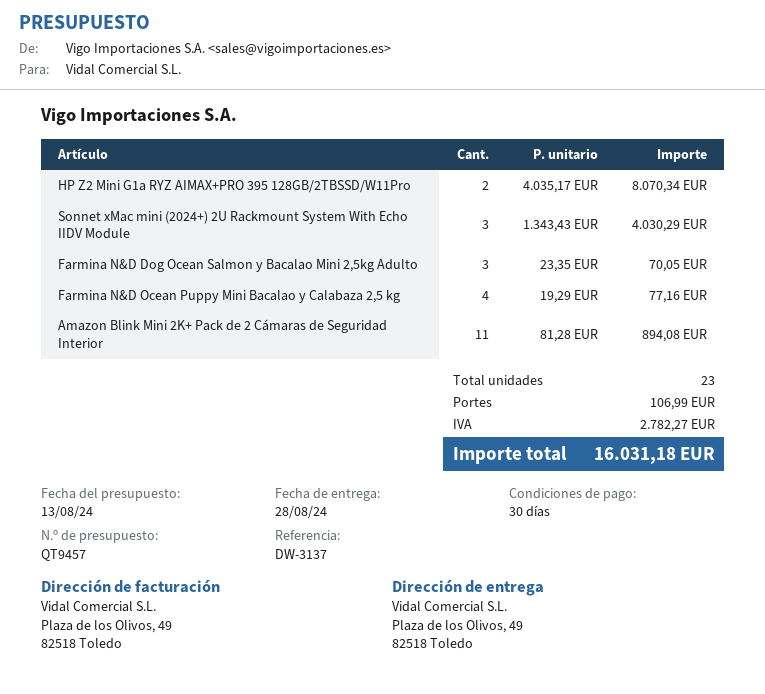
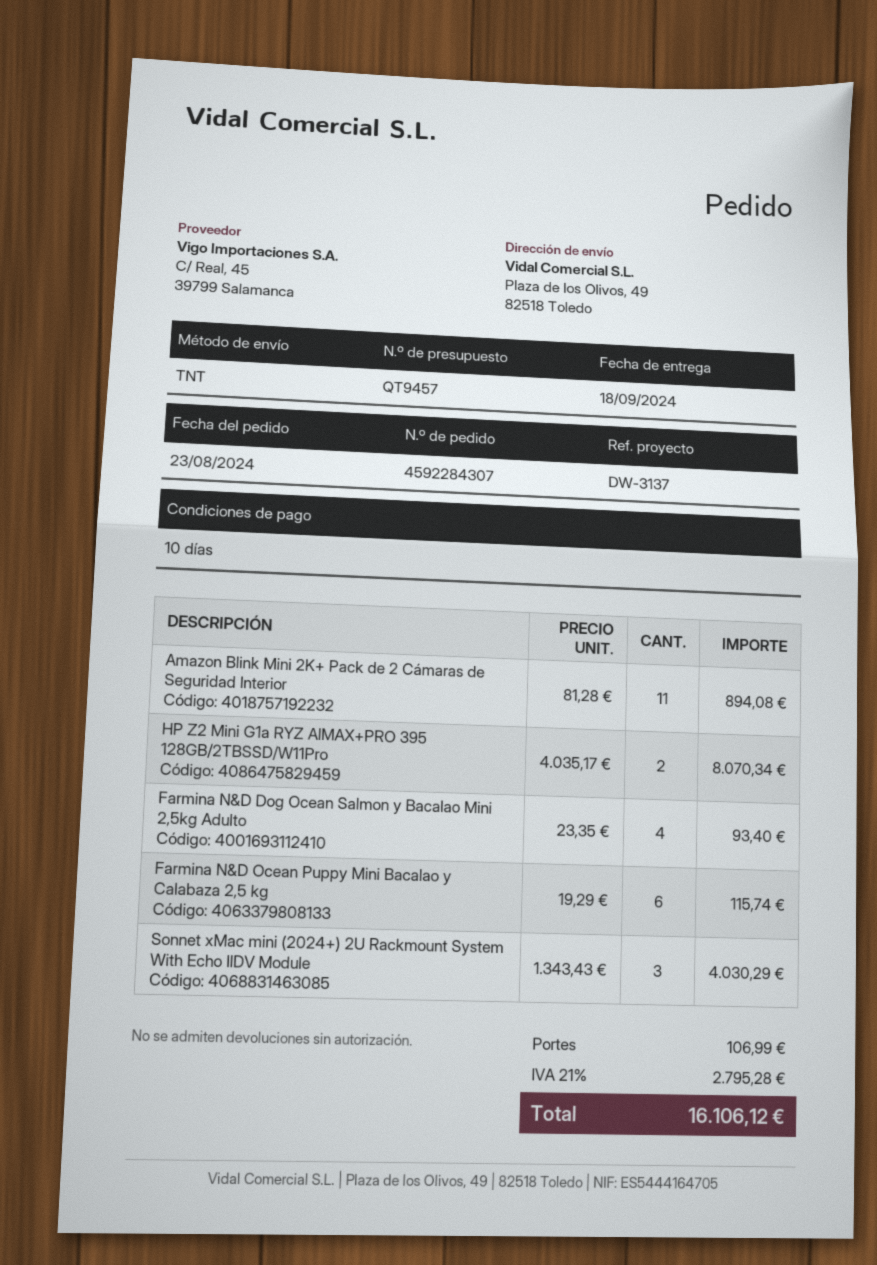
delivery date: 2024-08-28 -> 2024-09-18
payment terms: 30 days -> 10 days
Farmina N&D Dog Ocean Salmon y Bacalao Mini 2,5kg Adulto: 3 x 23.35 = 70.05 -> 4 x 23.35 = 93.40
Farmina N&D Ocean Puppy Mini Bacalao y Calabaza 2,5 kg: 4 x 19.29 = 77.16 -> 6 x 19.29 = 115.74
tax: 2782.27 -> 2795.28
total: 16031.18 -> 16106.12

